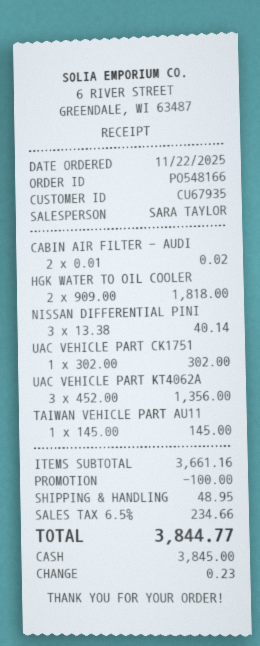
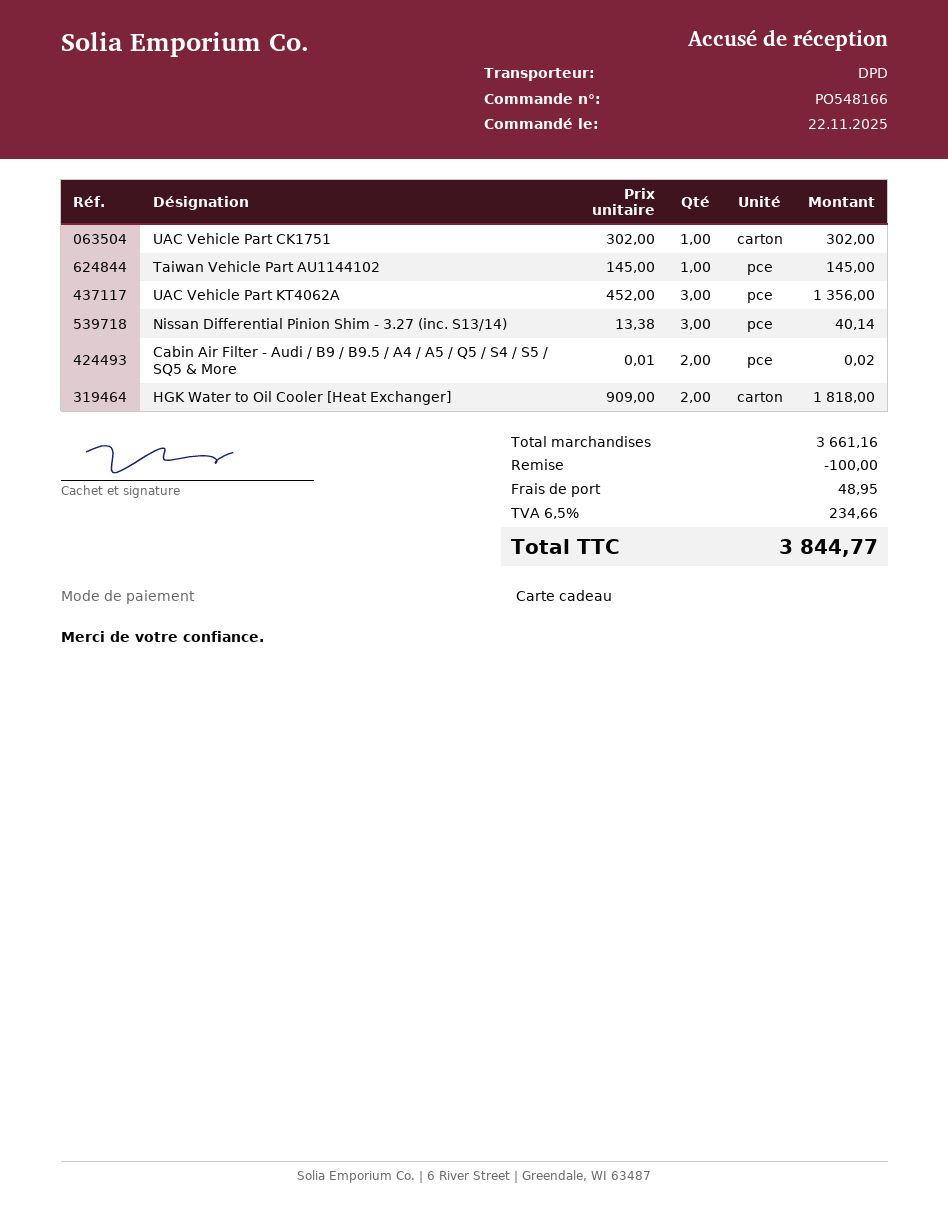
payment method: cash -> gift card

